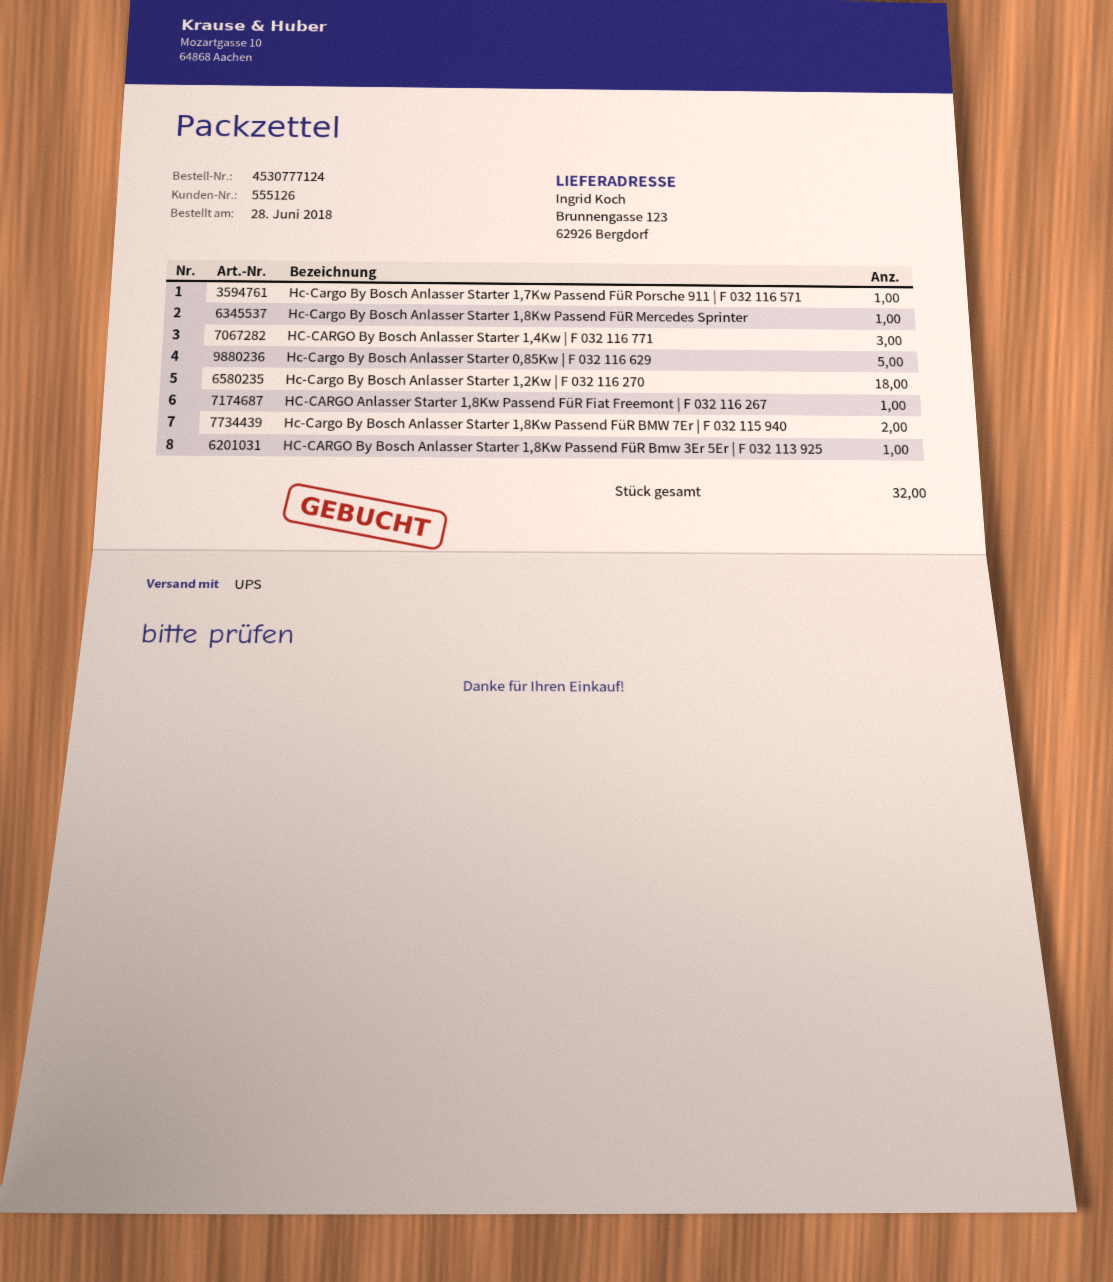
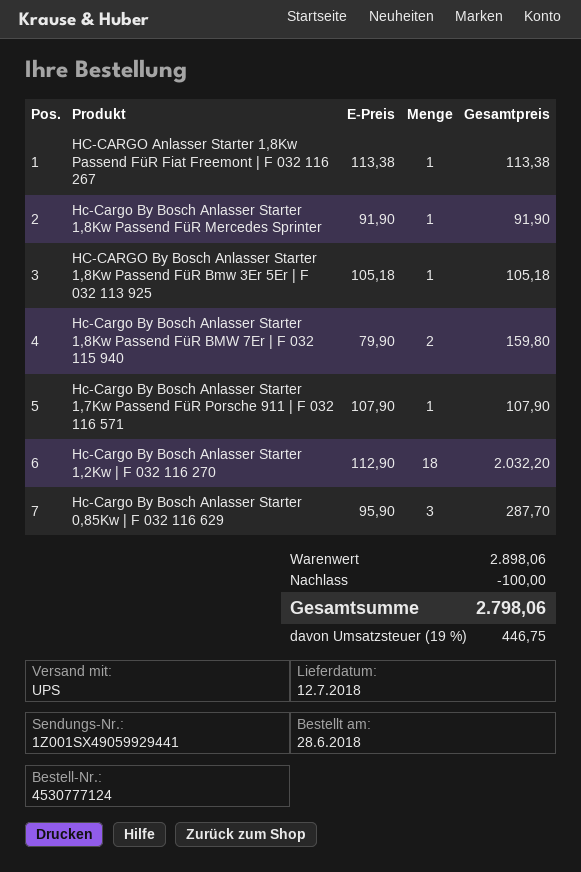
HC-CARGO By Bosch Anlasser Starter 1,4Kw | F 032 116 771: 3 -> none
Hc-Cargo By Bosch Anlasser Starter 0,85Kw | F 032 116 629: 5 -> 3

